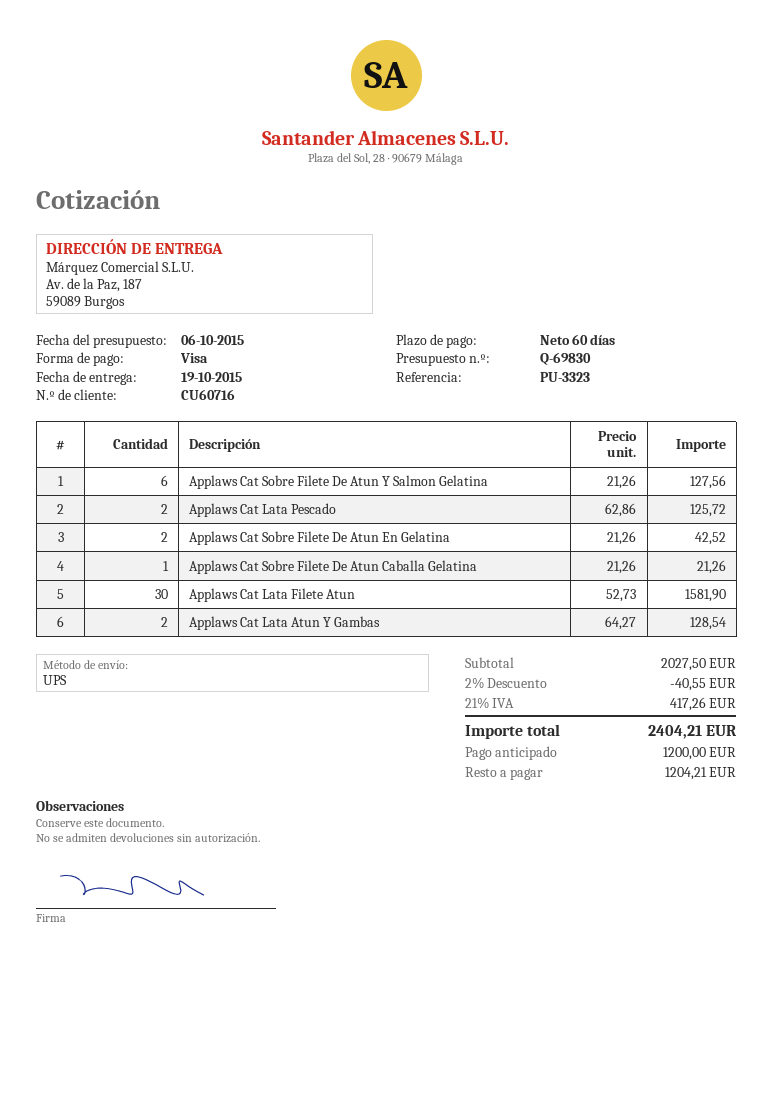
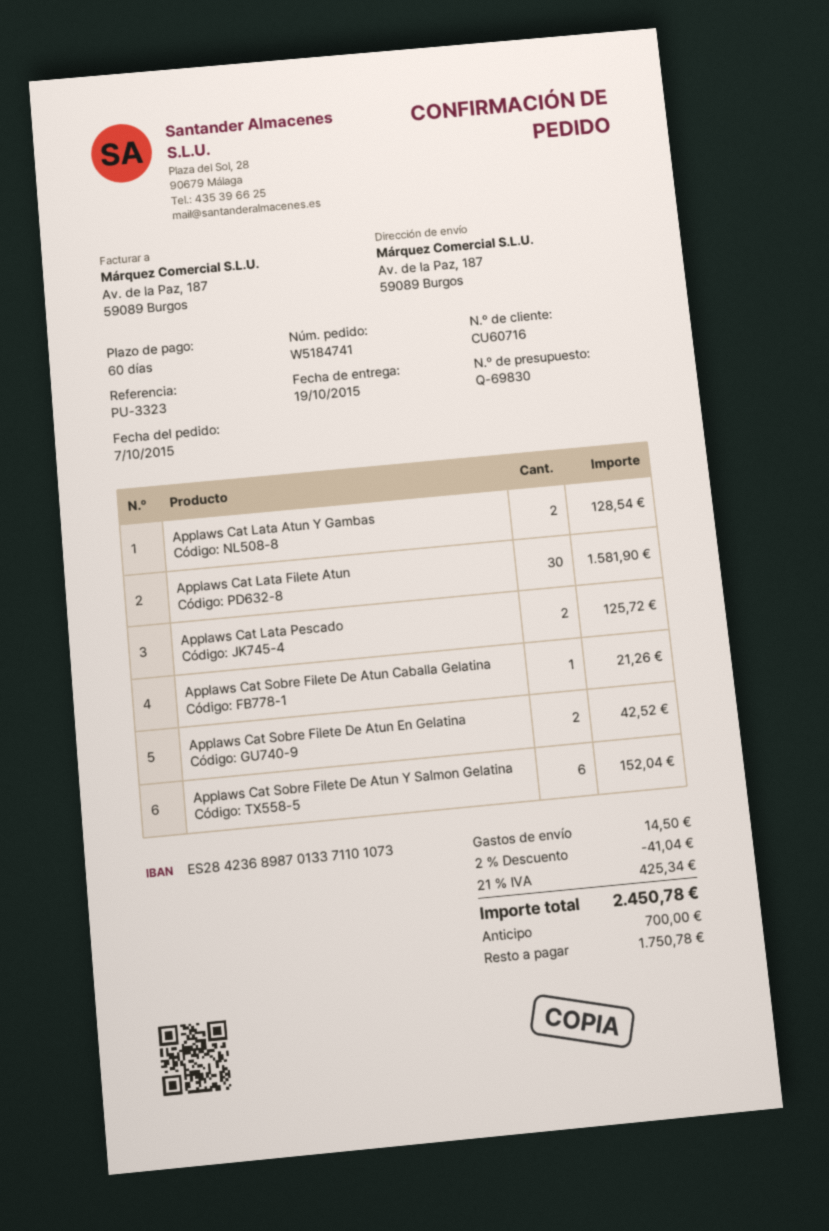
Applaws Cat Sobre Filete De Atun Y Salmon Gelatina: 6 for 127.56 -> 6 for 152.04
discount: 2% = 40.55 -> 2% = 41.04
shipping: none -> 14.50
tax: 21% = 417.26 -> 21% = 425.34
total: 2404.21 -> 2450.78
deposit: 1200.00 -> 700.00
balance: 1204.21 -> 1750.78

